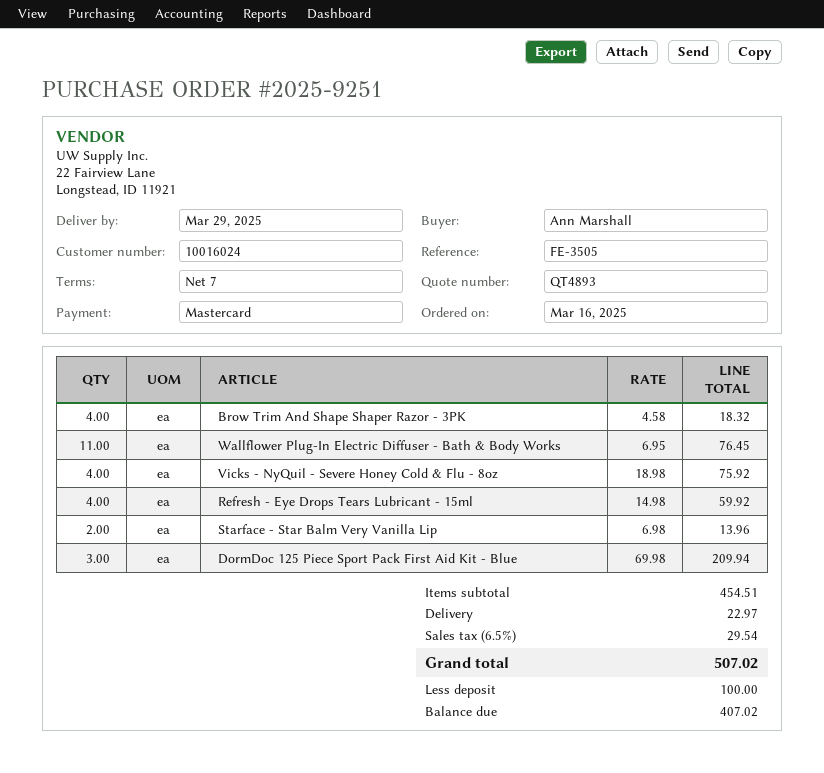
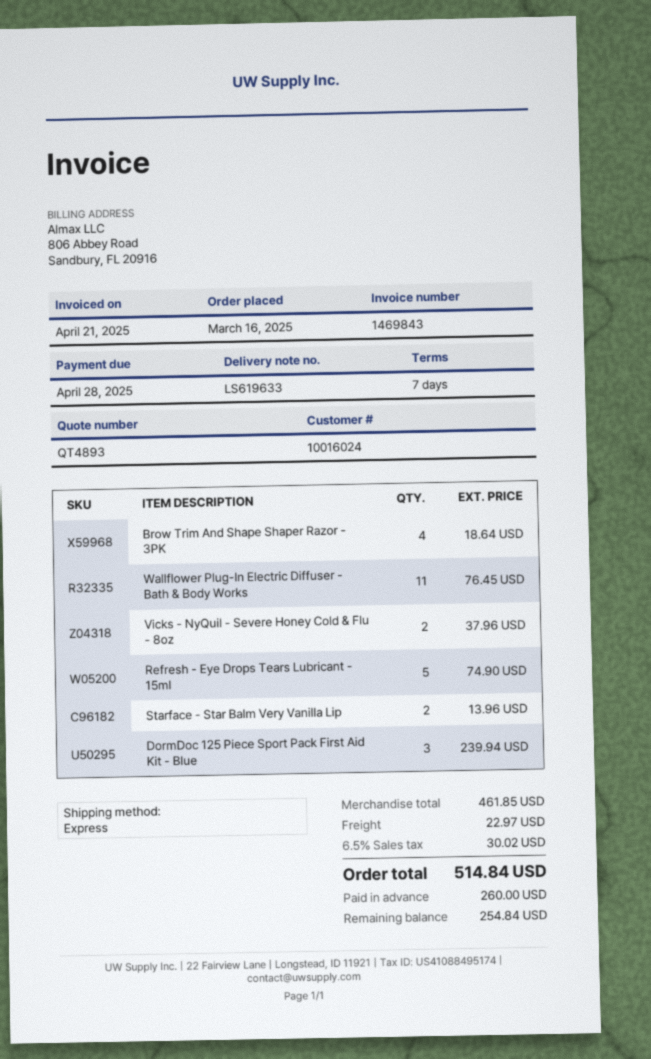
Brow Trim And Shape Shaper Razor - 3PK: 4 for 18.32 -> 4 for 18.64
Vicks - NyQuil - Severe Honey Cold & Flu - 8oz: 4 for 75.92 -> 2 for 37.96
Refresh - Eye Drops Tears Lubricant - 15ml: 4 for 59.92 -> 5 for 74.90
DormDoc 125 Piece Sport Pack First Aid Kit - Blue: 3 for 209.94 -> 3 for 239.94
subtotal: 454.51 -> 461.85
tax: 6.5% = 29.54 -> 6.5% = 30.02
total: 507.02 -> 514.84
deposit: 100.00 -> 260.00
balance: 407.02 -> 254.84

